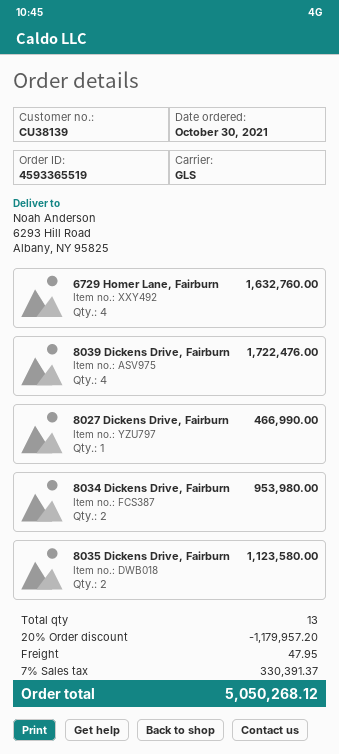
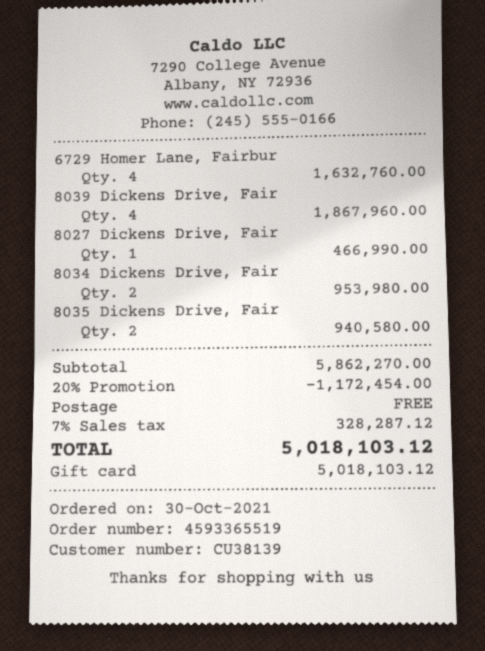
8039 Dickens Drive, Fairburn: 4 for 1722476.00 -> 4 for 1867960.00
8035 Dickens Drive, Fairburn: 2 for 1123580.00 -> 2 for 940580.00
discount: 20% = 1179957.20 -> 20% = 1172454.00
shipping: 47.95 -> 0.00
tax: 7% = 330391.37 -> 7% = 328287.12
total: 5050268.12 -> 5018103.12

